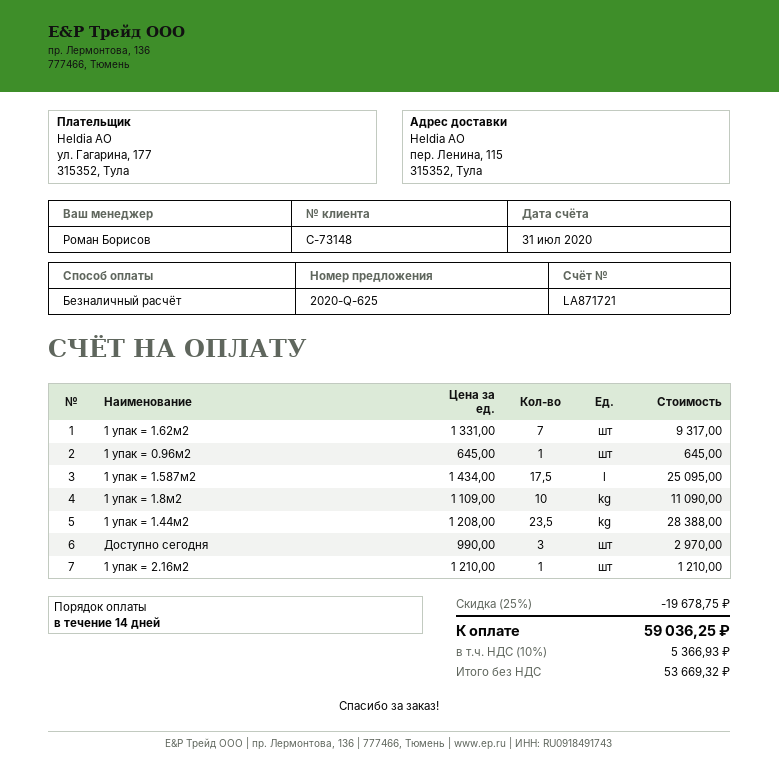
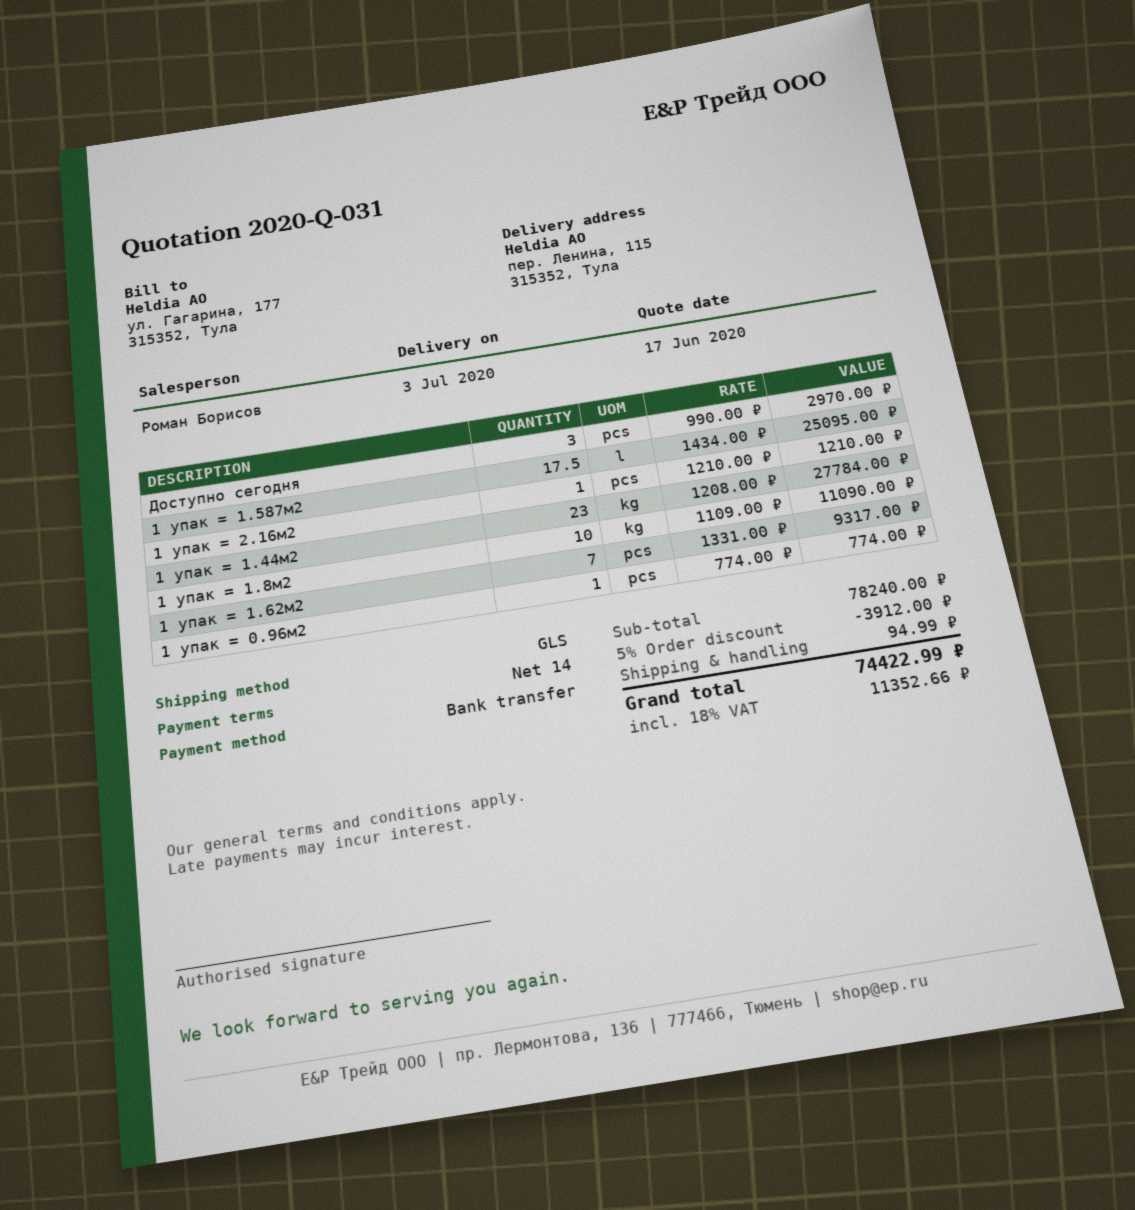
quote number: 2020-Q-625 -> 2020-Q-031
1 упак = 0.96м2: 1 x 645.00 = 645.00 -> 1 x 774.00 = 774.00
1 упак = 1.44м2: 23.5 x 1208.00 = 28388.00 -> 23 x 1208.00 = 27784.00
discount: 25% = 19678.75 -> 5% = 3912.00
shipping: none -> 94.99
tax: 10% = 5366.93 -> 18% = 11352.66
total: 59036.25 -> 74422.99

